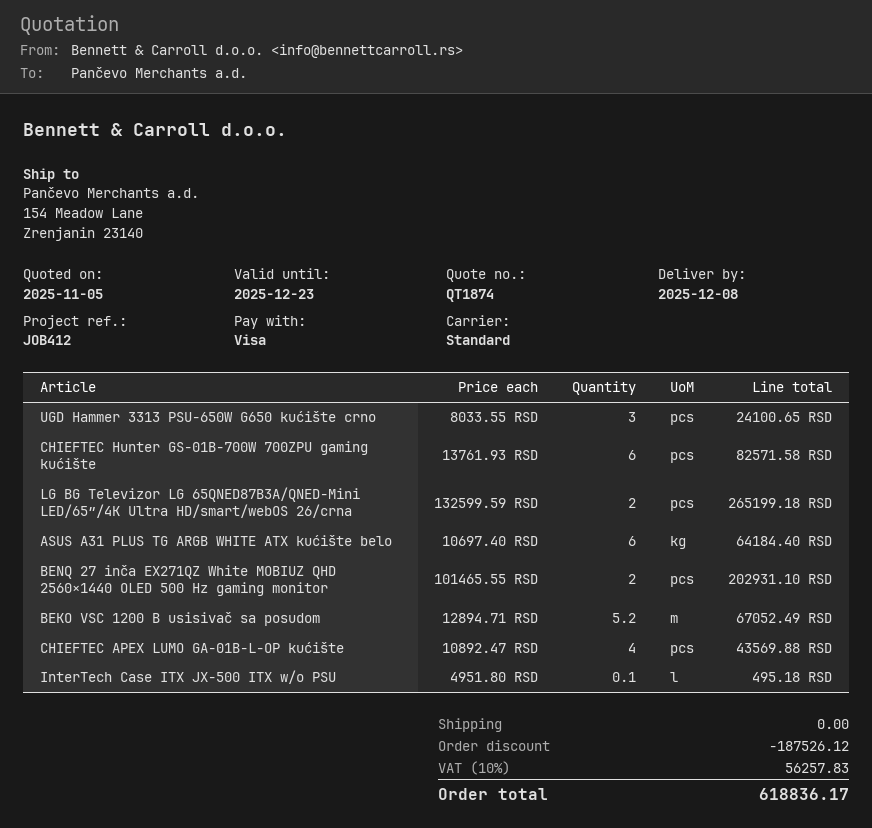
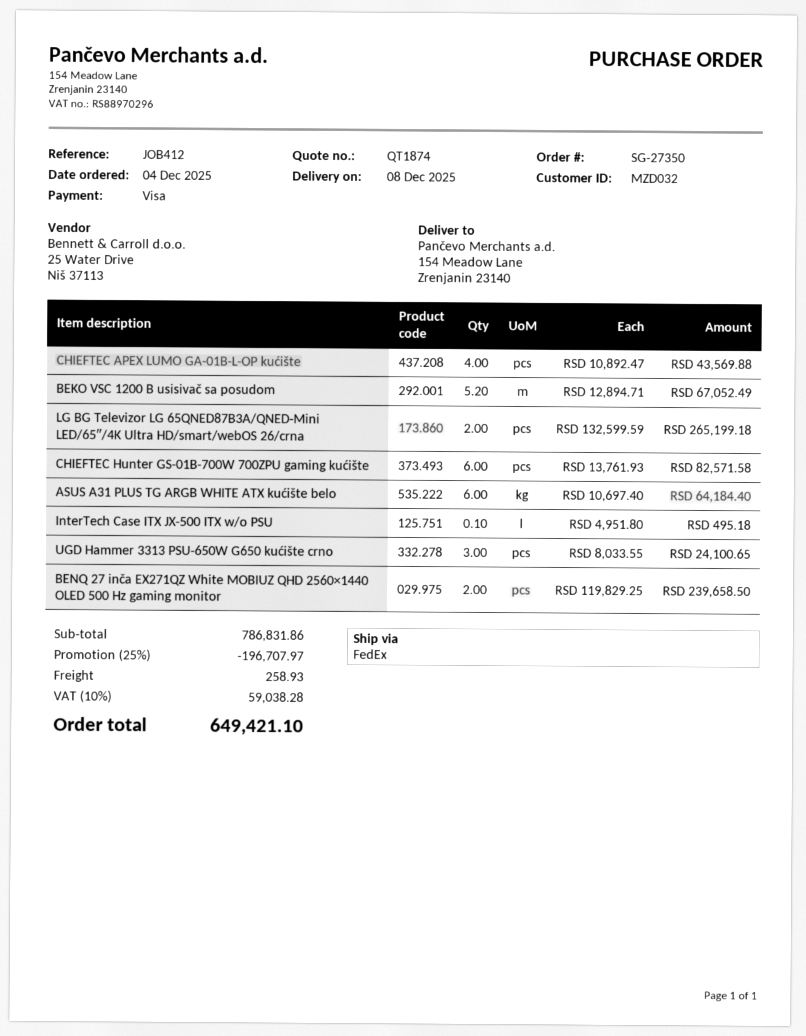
shipping method: standard -> FedEx
BENQ 27 inča EX271QZ White MOBIUZ QHD 2560×1440 OLED 500 Hz gaming monitor: 2 x 101465.55 = 202931.10 -> 2 x 119829.25 = 239658.50
discount: 187526.12 -> 196707.97
shipping: 0.00 -> 258.93
tax: 10% = 56257.83 -> 10% = 59038.28
total: 618836.17 -> 649421.10

